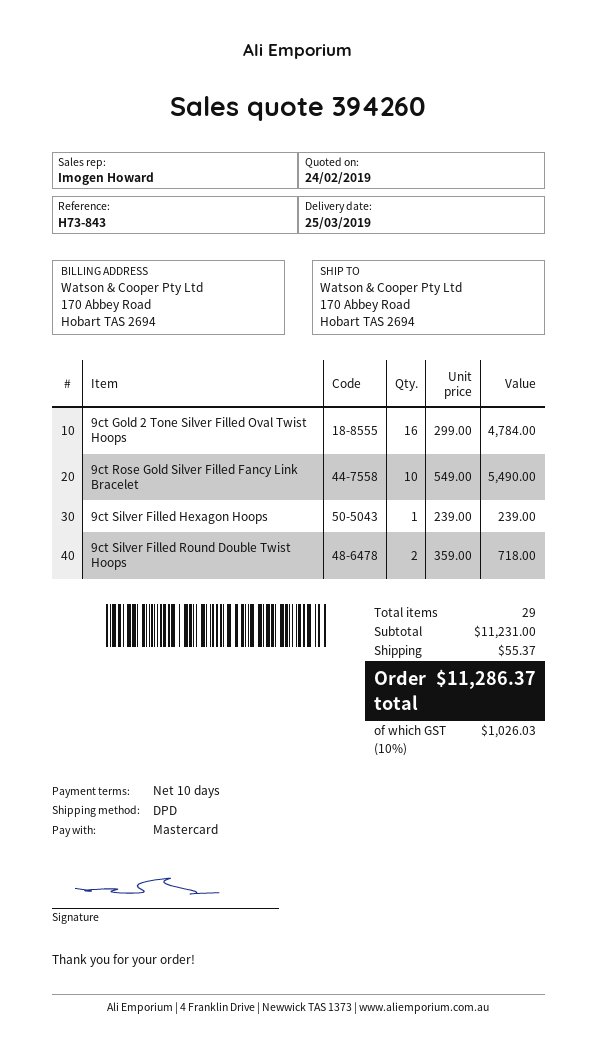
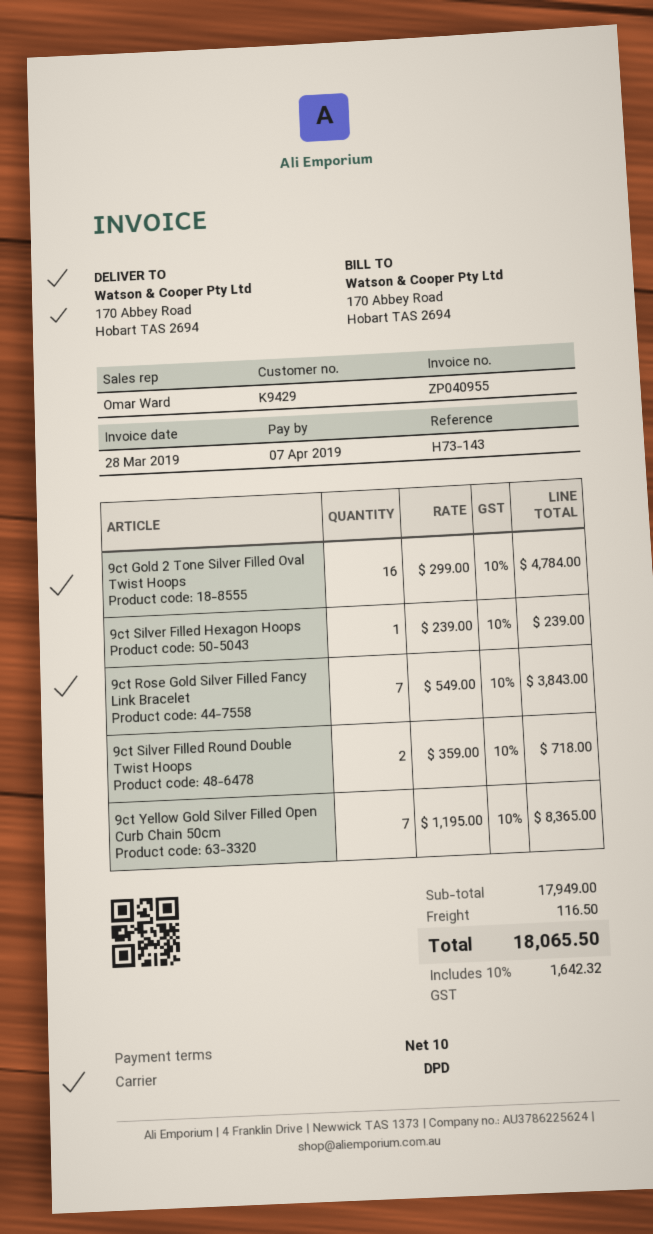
reference: H73-843 -> H73-143
sales rep: Imogen Howard -> Omar Ward
9ct Rose Gold Silver Filled Fancy Link Bracelet: 10 x 549.00 = 5490.00 -> 7 x 549.00 = 3843.00
9ct Yellow Gold Silver Filled Open Curb Chain 50cm: none -> 7 x 1195.00 = 8365.00
subtotal: 11231.00 -> 17949.00
shipping: 55.37 -> 116.50
tax: 10% = 1026.03 -> 10% = 1642.32
total: 11286.37 -> 18065.50

